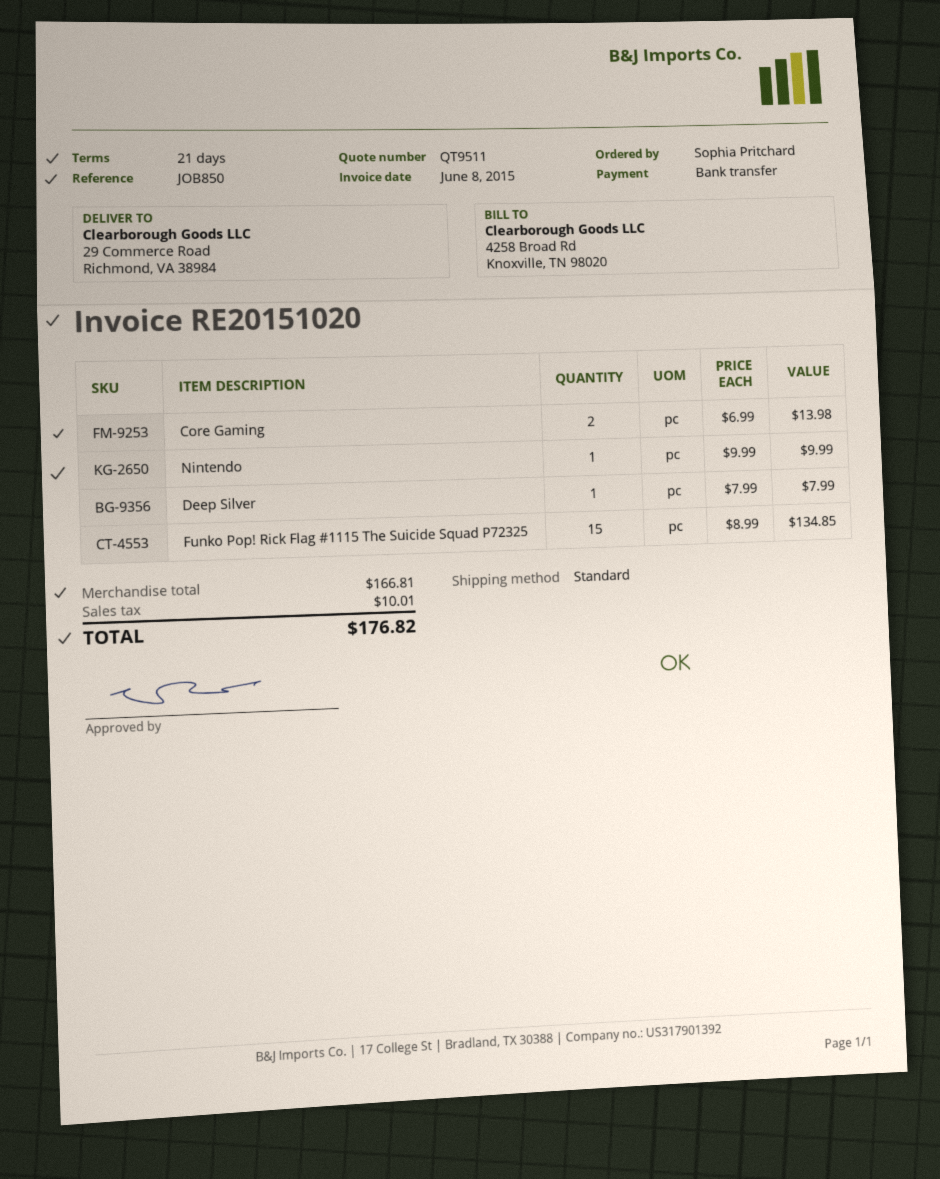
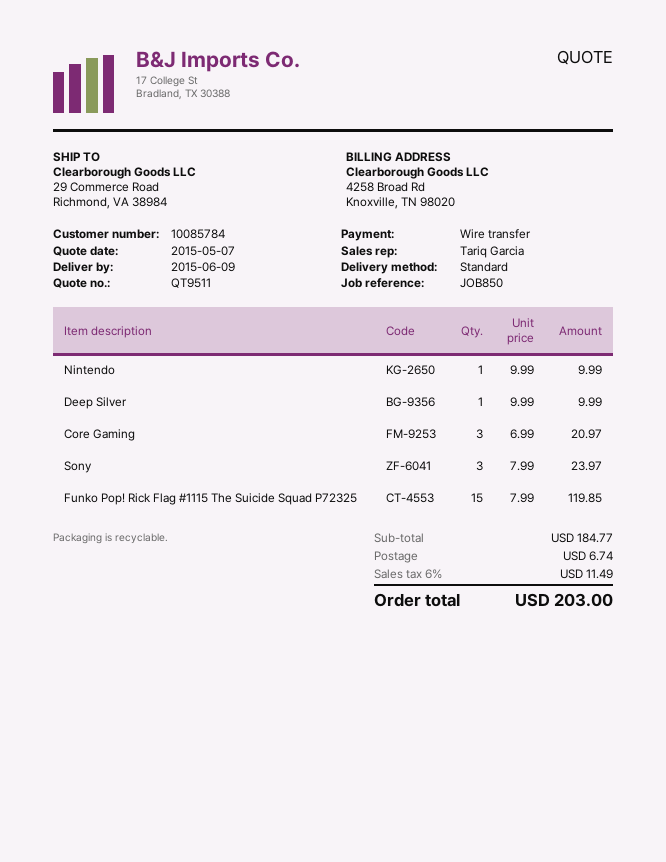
Core Gaming: 2 x 6.99 = 13.98 -> 3 x 6.99 = 20.97
Deep Silver: 1 x 7.99 = 7.99 -> 1 x 9.99 = 9.99
Funko Pop! Rick Flag #1115 The Suicide Squad P72325: 15 x 8.99 = 134.85 -> 15 x 7.99 = 119.85
Sony: none -> 3 x 7.99 = 23.97
subtotal: 166.81 -> 184.77
shipping: none -> 6.74
tax: 10.01 -> 11.49
total: 176.82 -> 203.00

